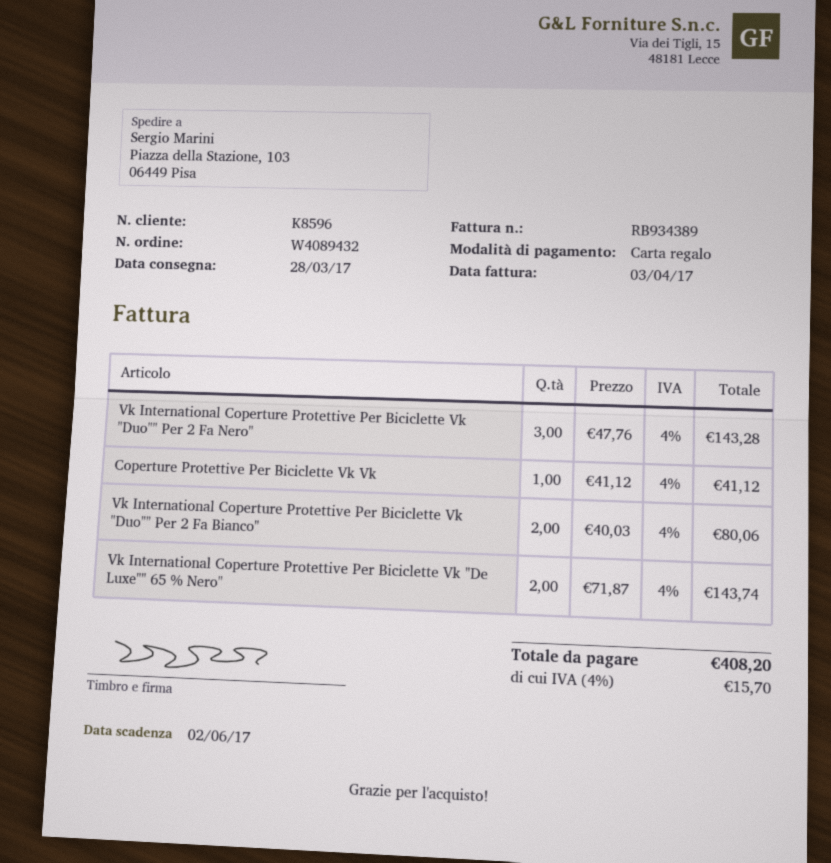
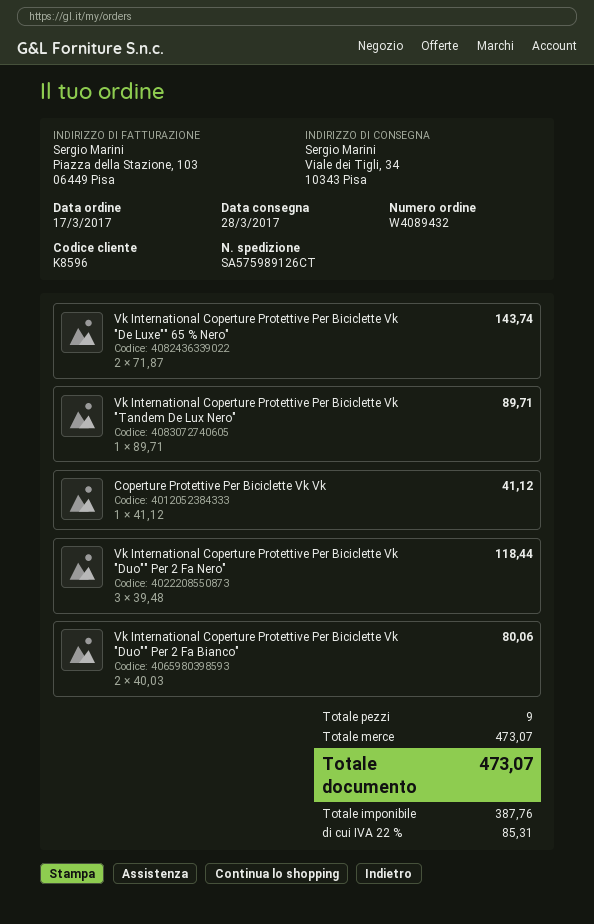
ship to: Piazza della Stazione, 103, 06449 Pisa -> Viale dei Tigli, 34, 10343 Pisa
Vk International Coperture Protettive Per Biciclette Vk "Duo"" Per 2 Fa Nero": 3 x 47.76 = 143.28 -> 3 x 39.48 = 118.44
Vk International Coperture Protettive Per Biciclette Vk "Tandem De Lux Nero": none -> 1 x 89.71 = 89.71
tax: 4% = 15.70 -> 22% = 85.31
total: 408.20 -> 473.07

